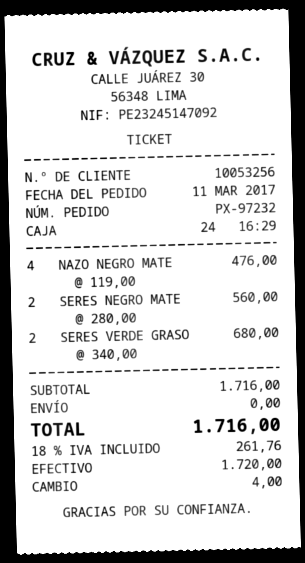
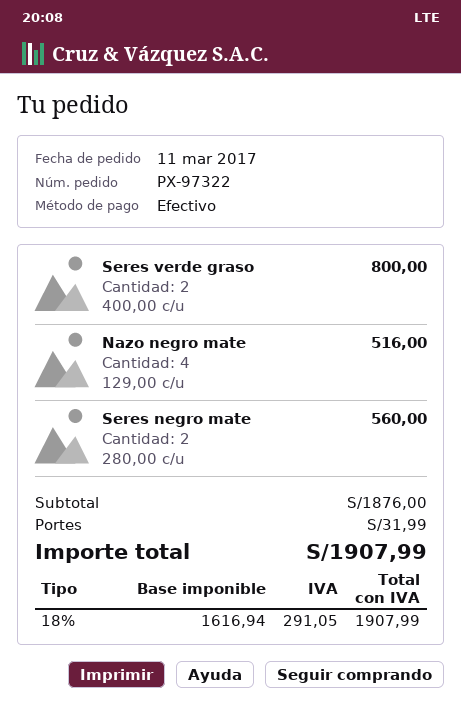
order number: PX-97232 -> PX-97322
NAZO NEGRO MATE: 4 x 119.00 = 476.00 -> 4 x 129.00 = 516.00
SERES VERDE GRASO: 2 x 340.00 = 680.00 -> 2 x 400.00 = 800.00
subtotal: 1716.00 -> 1876.00
shipping: 0.00 -> 31.99
tax: 18% = 261.76 -> 18% = 291.05
total: 1716.00 -> 1907.99

